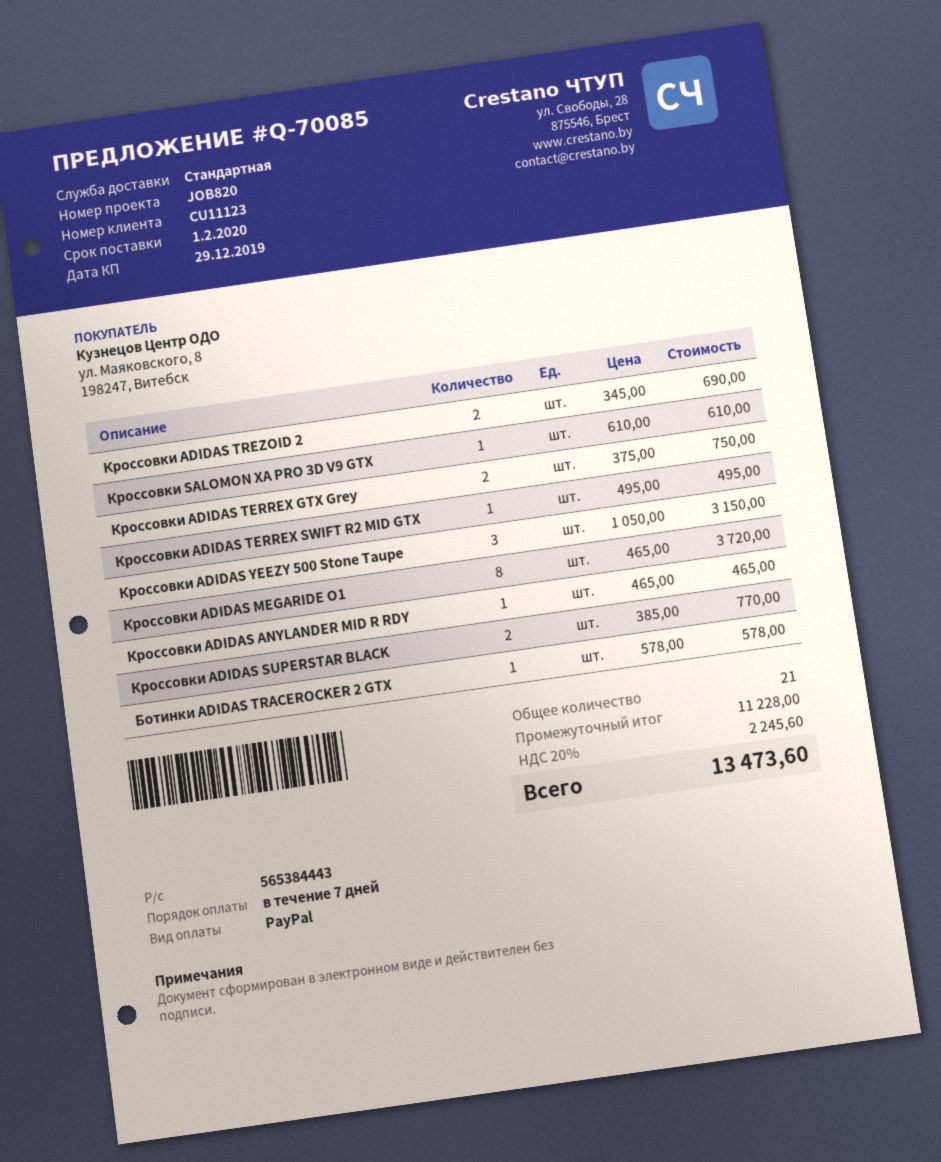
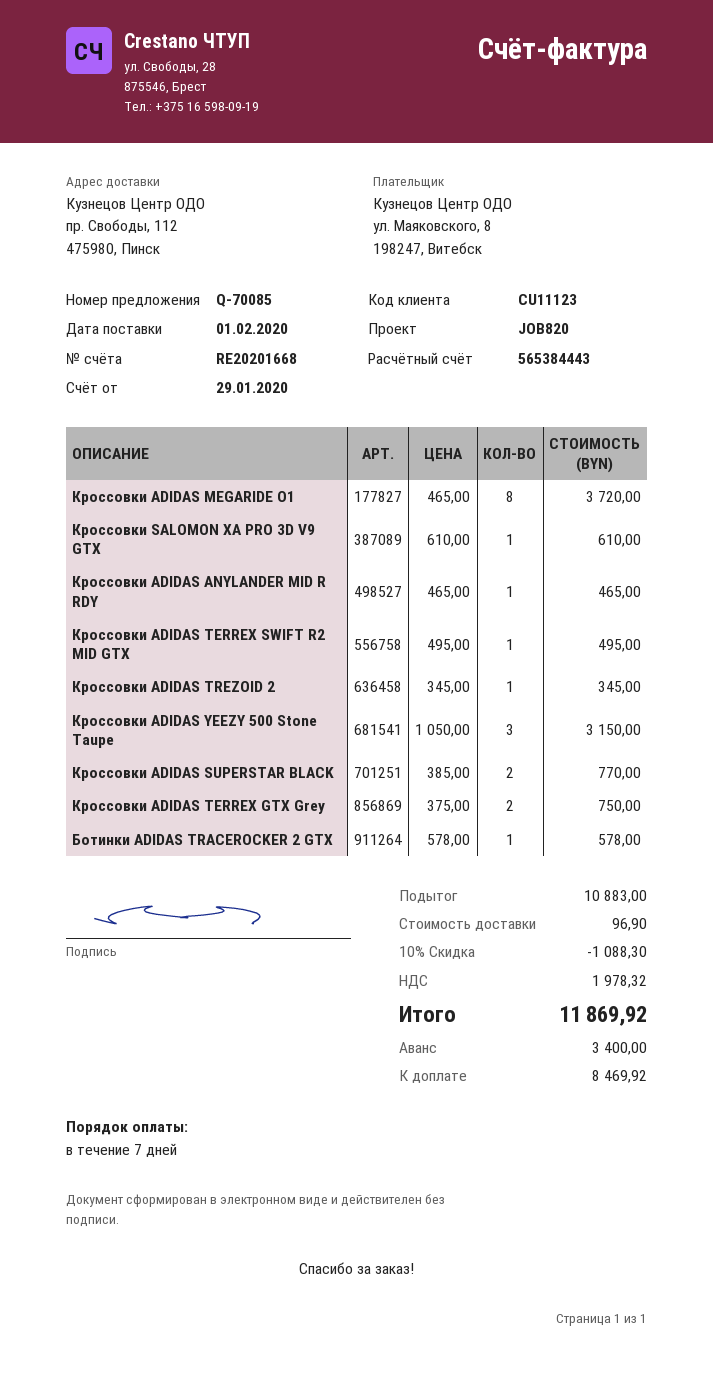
Кроссовки ADIDAS TREZOID 2: 2 x 345.00 = 690.00 -> 1 x 345.00 = 345.00
subtotal: 11228.00 -> 10883.00
discount: none -> 10% = 1088.30
shipping: none -> 96.90
tax: 2245.60 -> 1978.32
total: 13473.60 -> 11869.92

